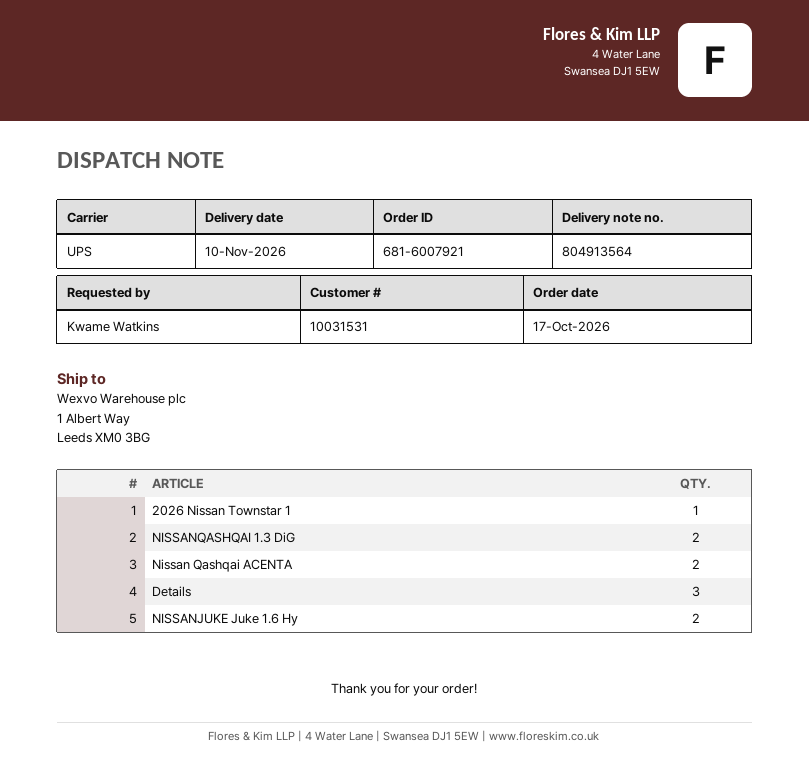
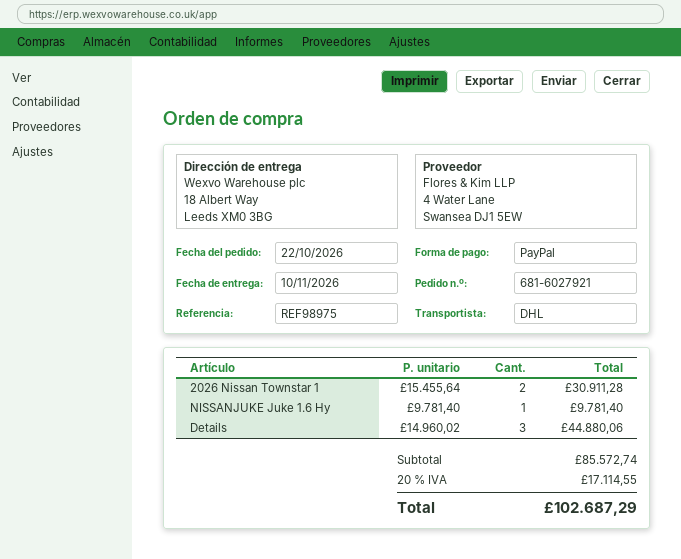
order number: 681-6007921 -> 681-6027921
order date: 2026-10-17 -> 2026-10-22
shipping method: UPS -> DHL
ship to: 1 Albert Way, Leeds XM0 3BG -> 18 Albert Way, Leeds XM0 3BG
2026 Nissan Townstar 1: 1 -> 2
NISSANQASHQAI 1.3 DiG: 2 -> none
Nissan Qashqai ACENTA: 2 -> none
NISSANJUKE Juke 1.6 Hy: 2 -> 1

